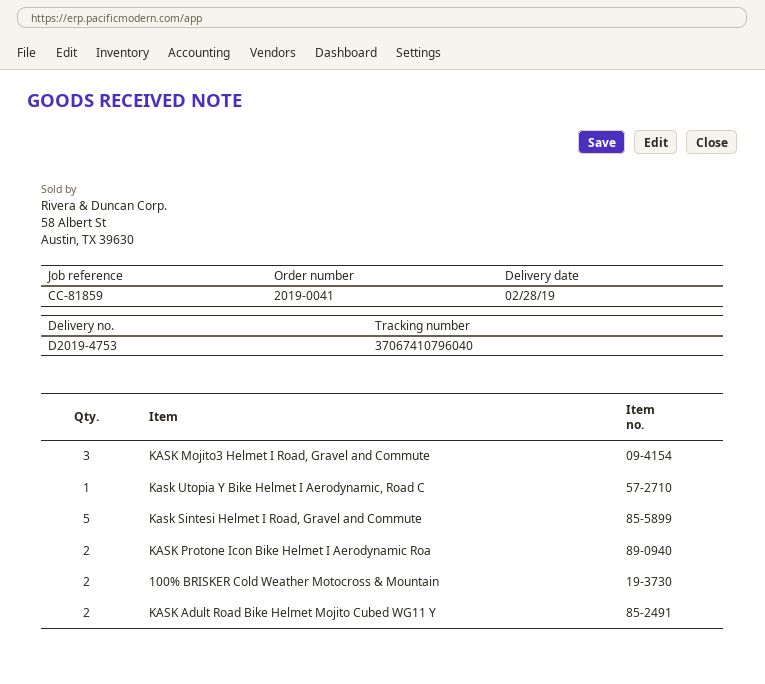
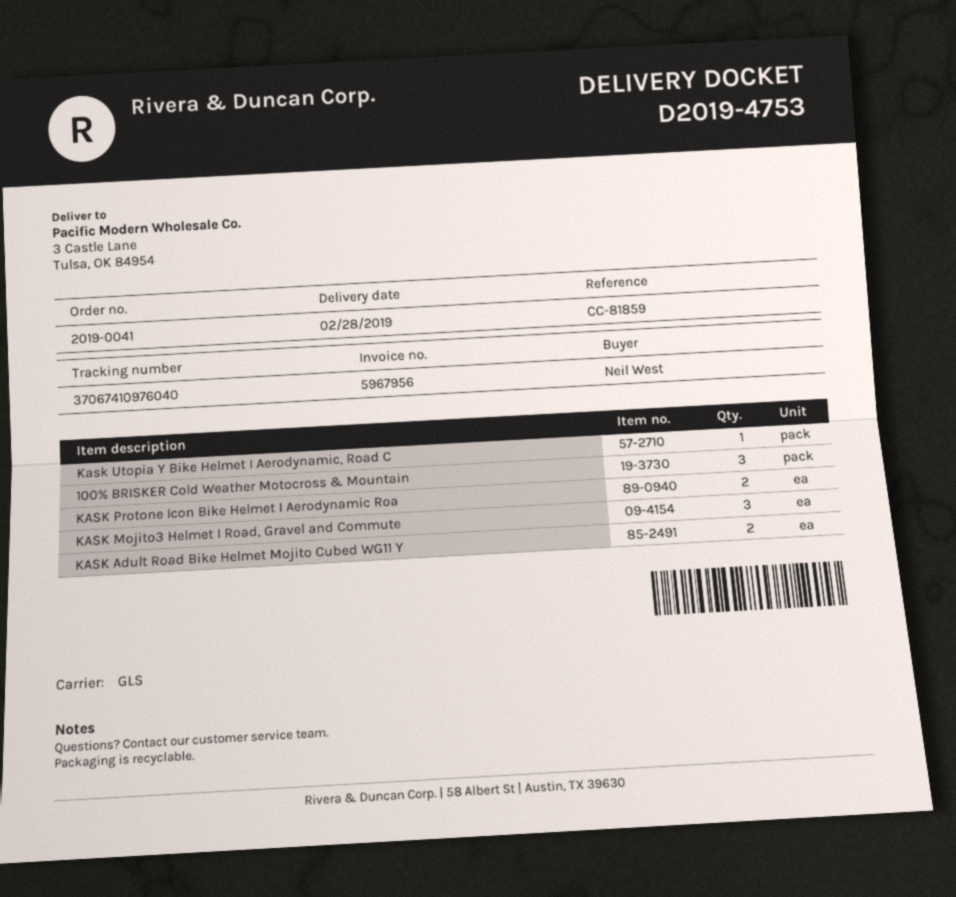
tracking number: 37067410796040 -> 37067410976040
Kask Sintesi Helmet I Road, Gravel and Commute: 5 -> none
100% BRISKER Cold Weather Motocross & Mountain: 2 -> 3

